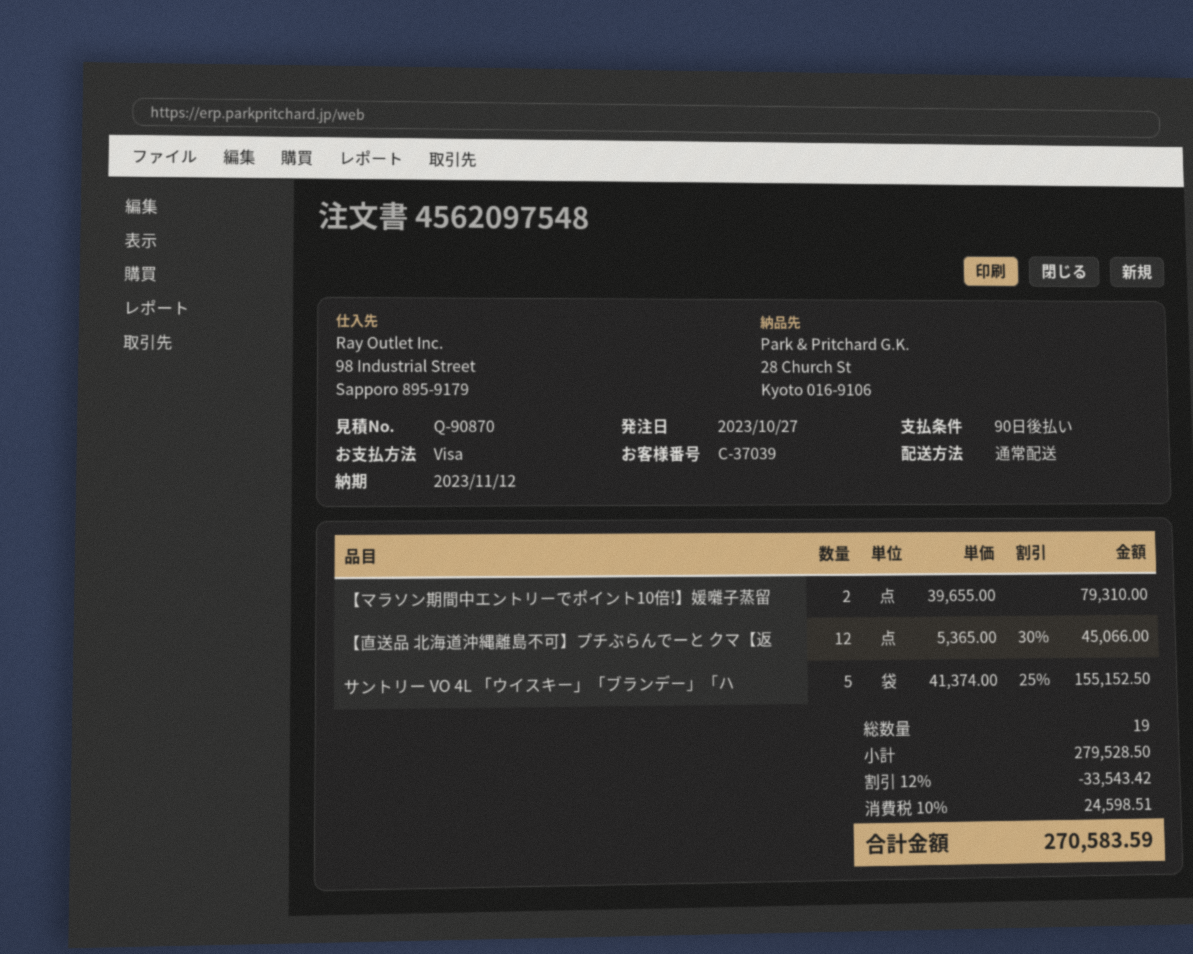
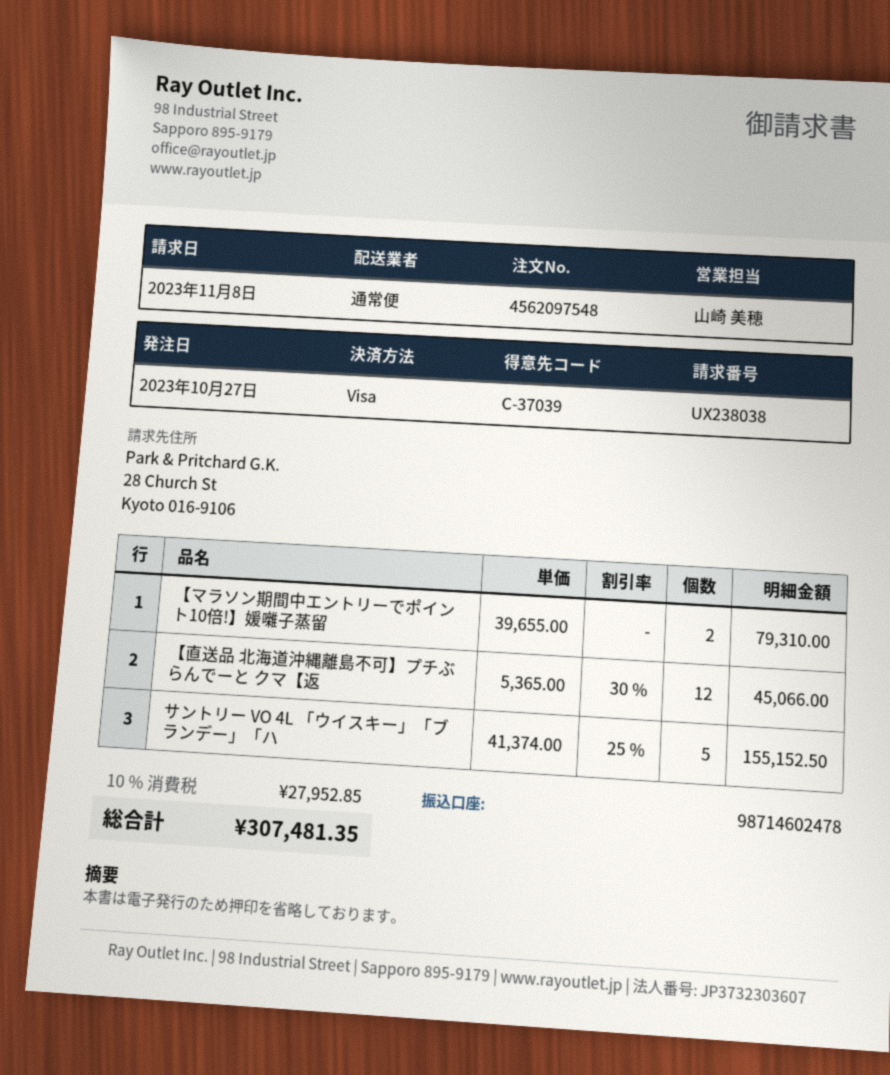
discount: 12% = 33543.42 -> none
tax: 10% = 24598.51 -> 10% = 27952.85
total: 270583.59 -> 307481.35

